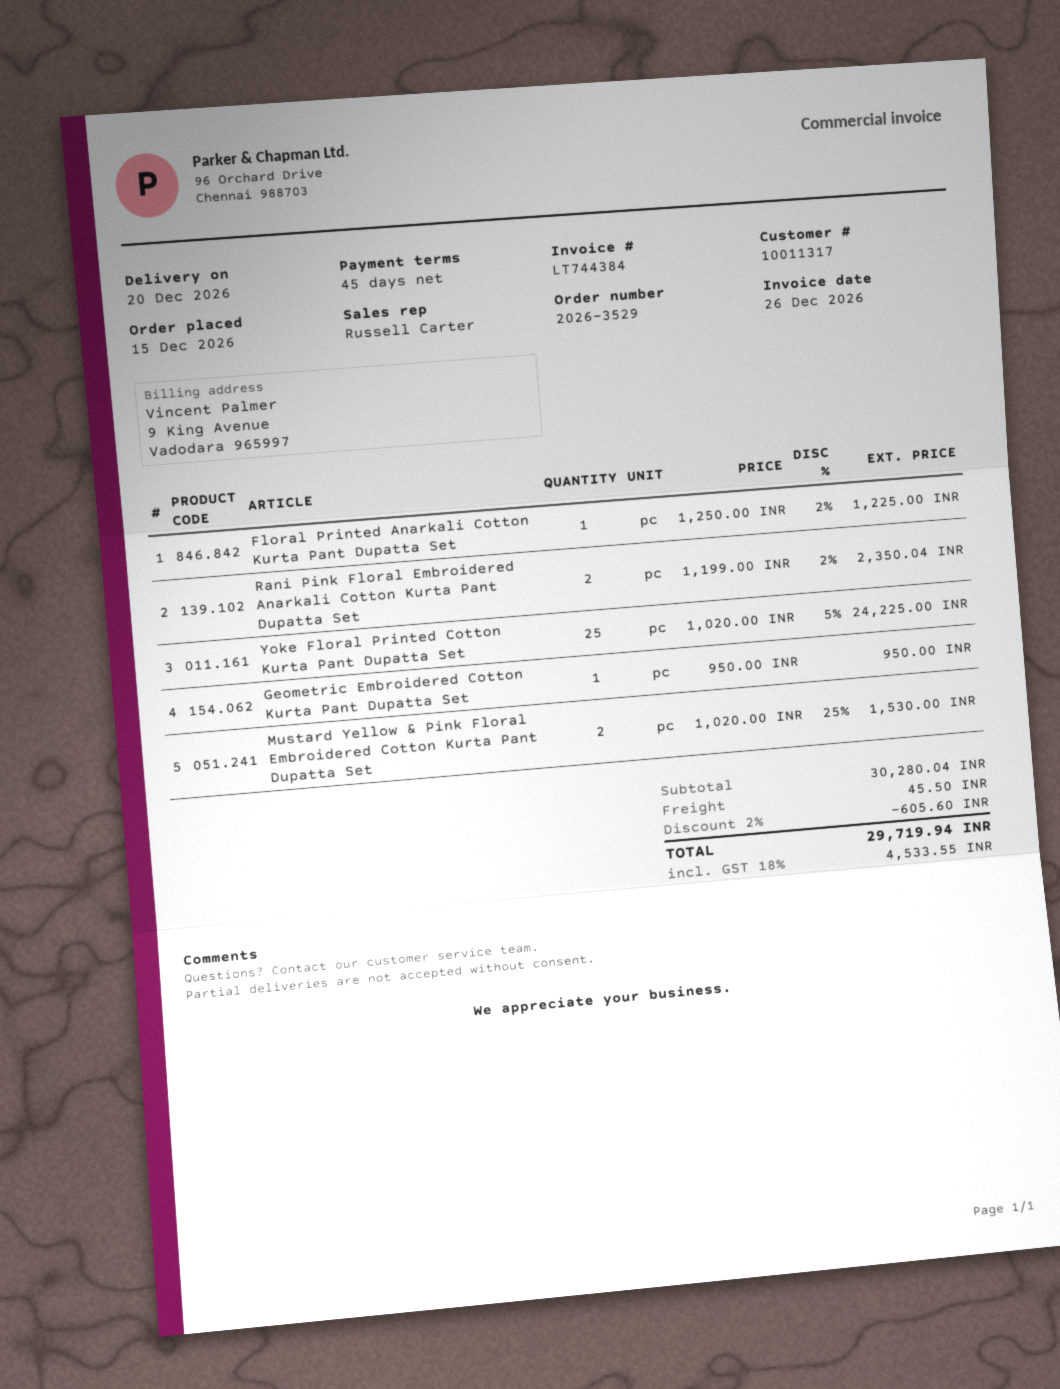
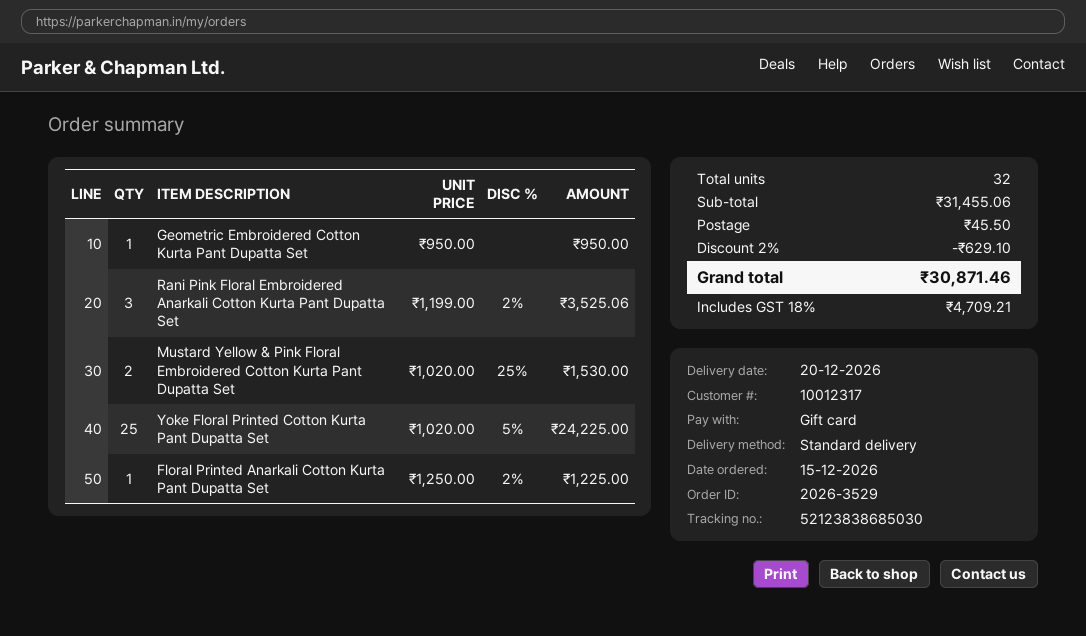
customer number: 10011317 -> 10012317
Rani Pink Floral Embroidered Anarkali Cotton Kurta Pant Dupatta Set: 2 x 1199.00 - 2% = 2350.04 -> 3 x 1199.00 - 2% = 3525.06
subtotal: 30280.04 -> 31455.06
discount: 2% = 605.60 -> 2% = 629.10
tax: 18% = 4533.55 -> 18% = 4709.21
total: 29719.94 -> 30871.46

